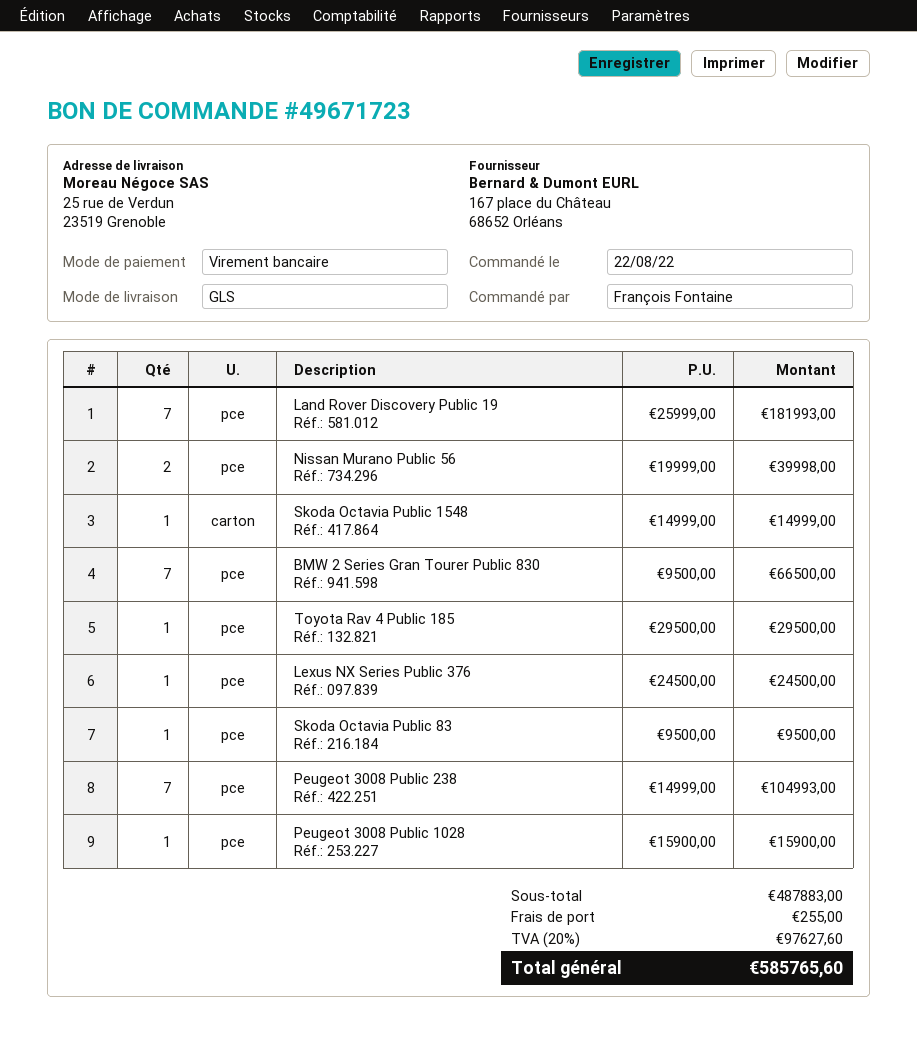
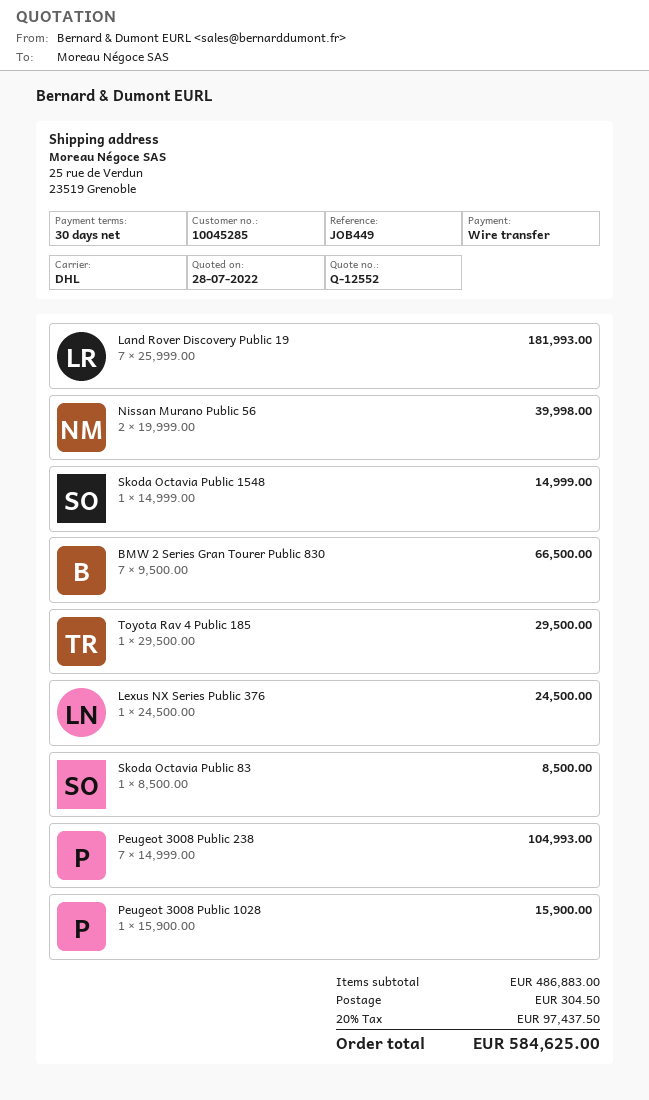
shipping method: GLS -> DHL
Skoda Octavia Public 83: 1 x 9500.00 = 9500.00 -> 1 x 8500.00 = 8500.00
subtotal: 487883.00 -> 486883.00
shipping: 255.00 -> 304.50
tax: 20% = 97627.60 -> 20% = 97437.50
total: 585765.60 -> 584625.00

